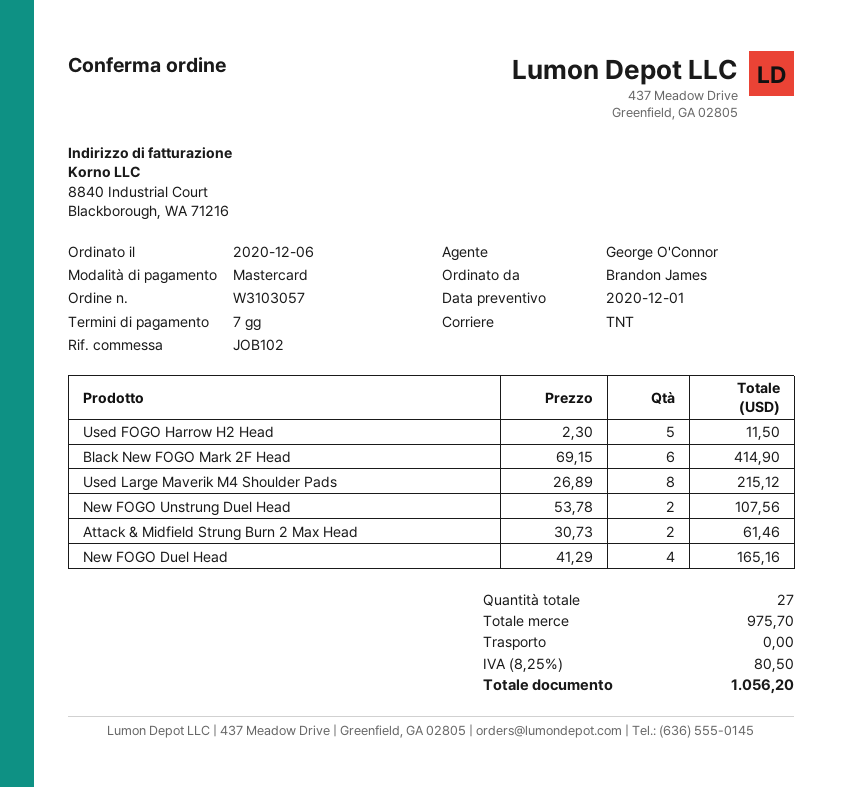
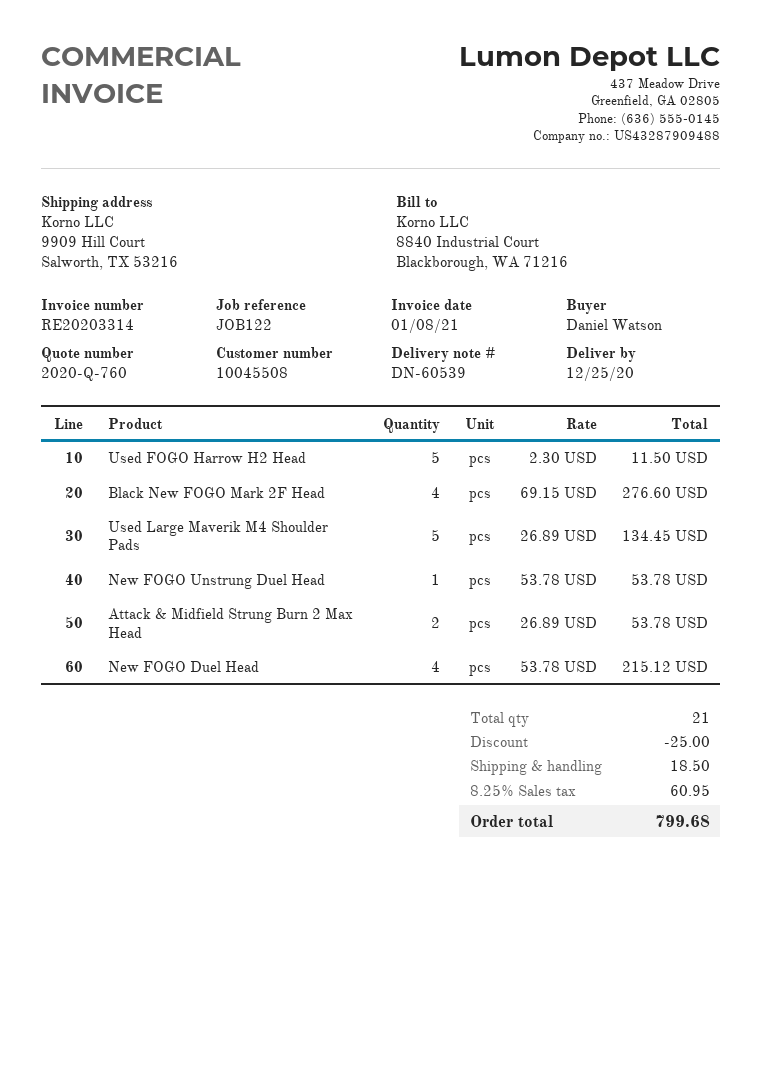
reference: JOB102 -> JOB122
ordered by: Brandon James -> Daniel Watson
Black New FOGO Mark 2F Head: 6 x 69.15 = 414.90 -> 4 x 69.15 = 276.60
Used Large Maverik M4 Shoulder Pads: 8 x 26.89 = 215.12 -> 5 x 26.89 = 134.45
New FOGO Unstrung Duel Head: 2 x 53.78 = 107.56 -> 1 x 53.78 = 53.78
Attack & Midfield Strung Burn 2 Max Head: 2 x 30.73 = 61.46 -> 2 x 26.89 = 53.78
New FOGO Duel Head: 4 x 41.29 = 165.16 -> 4 x 53.78 = 215.12
total quantity: 27 -> 21
discount: none -> 25.00
shipping: 0.00 -> 18.50
tax: 8.25% = 80.50 -> 8.25% = 60.95
total: 1056.20 -> 799.68

